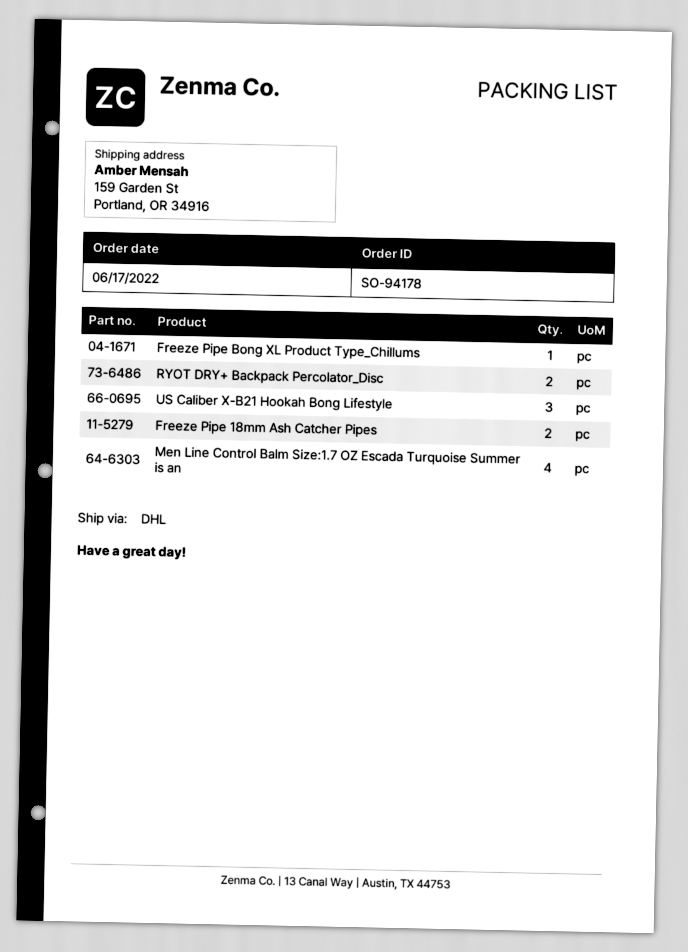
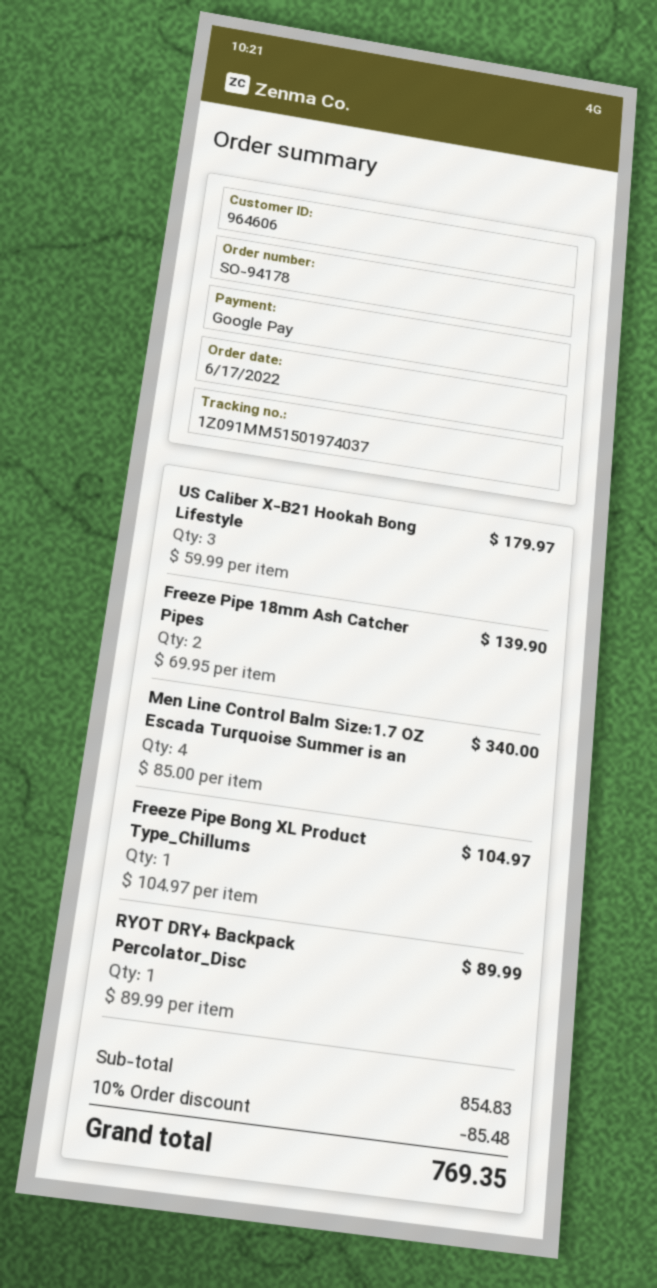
RYOT DRY+ Backpack Percolator_Disc: 2 -> 1

